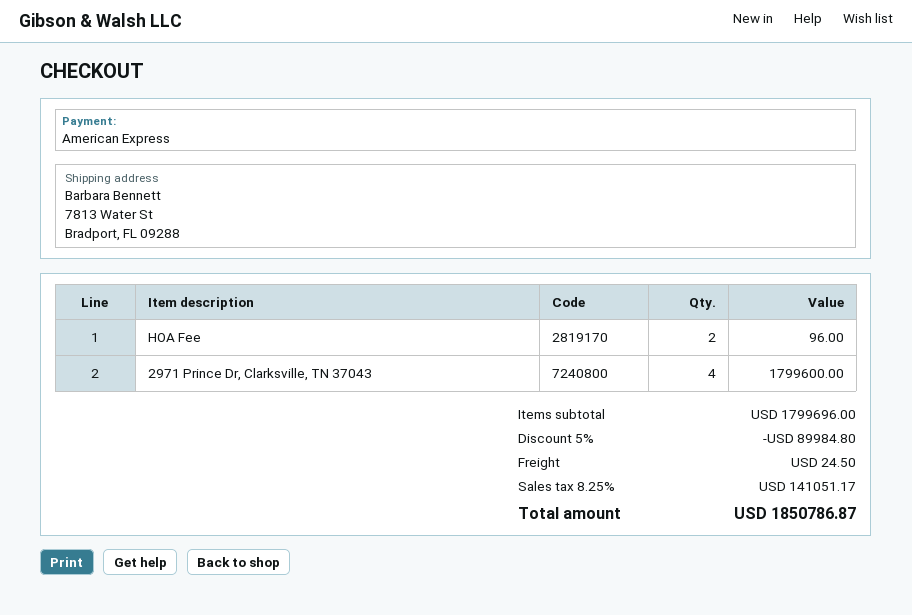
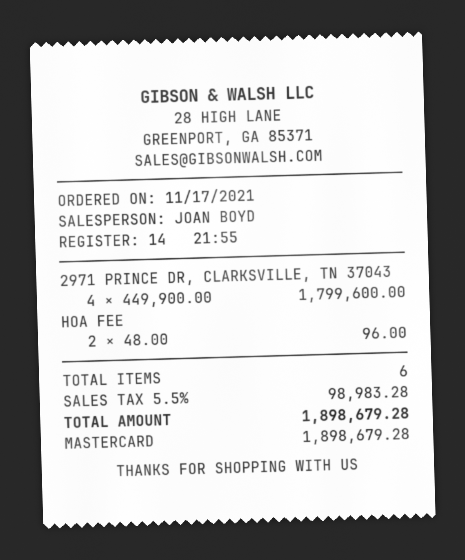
payment method: American Express -> Mastercard
discount: 5% = 89984.80 -> none
shipping: 24.50 -> none
tax: 8.25% = 141051.17 -> 5.5% = 98983.28
total: 1850786.87 -> 1898679.28

